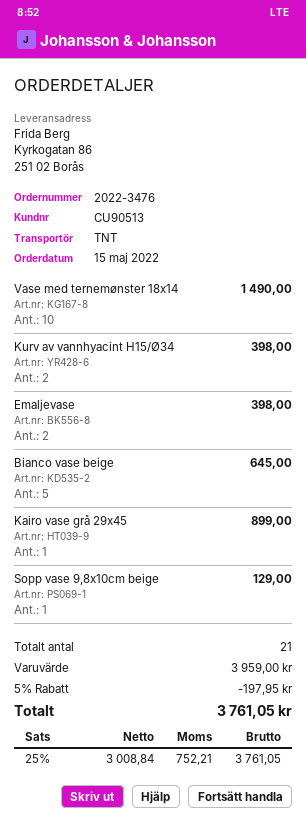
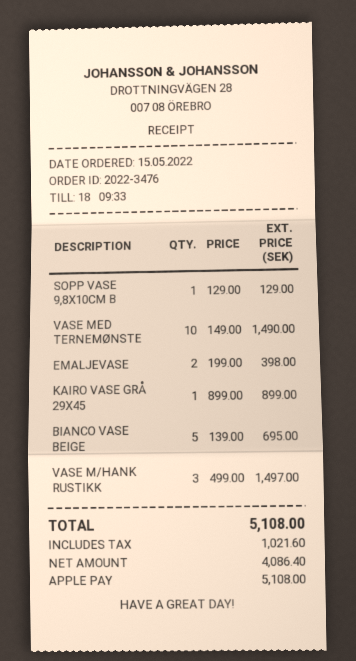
Kurv av vannhyacint H15/Ø34: 2 for 398.00 -> none
Bianco vase beige: 5 for 645.00 -> 5 for 695.00
VASE M/HANK RUSTIKK: none -> 3 for 1497.00
discount: 5% = 197.95 -> none
net: 3008.84 -> 4086.40
tax: 752.21 -> 1021.60
total: 3761.05 -> 5108.00

